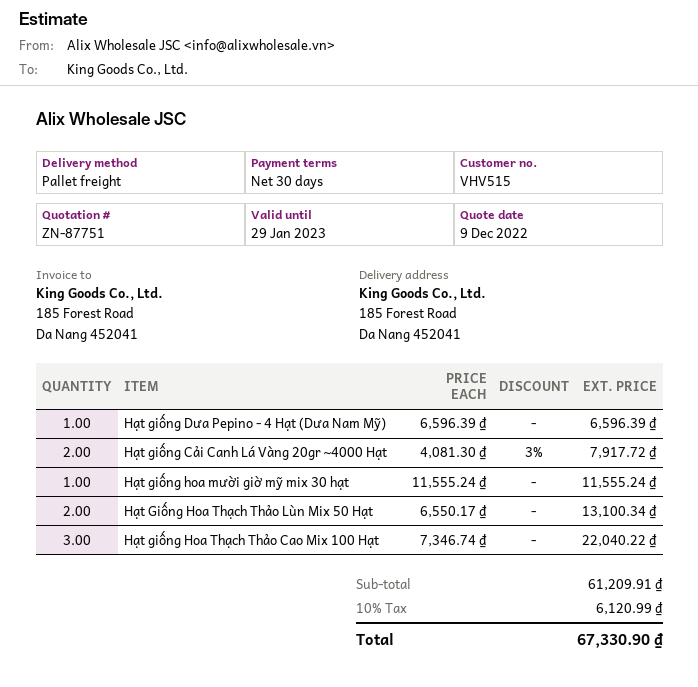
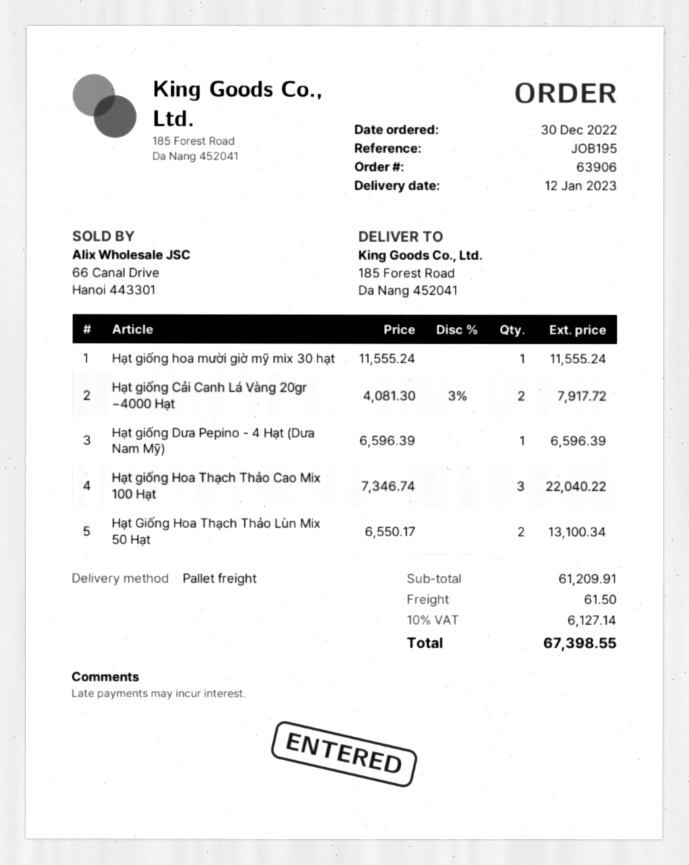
shipping: none -> 61.50
tax: 10% = 6120.99 -> 10% = 6127.14
total: 67330.90 -> 67398.55

